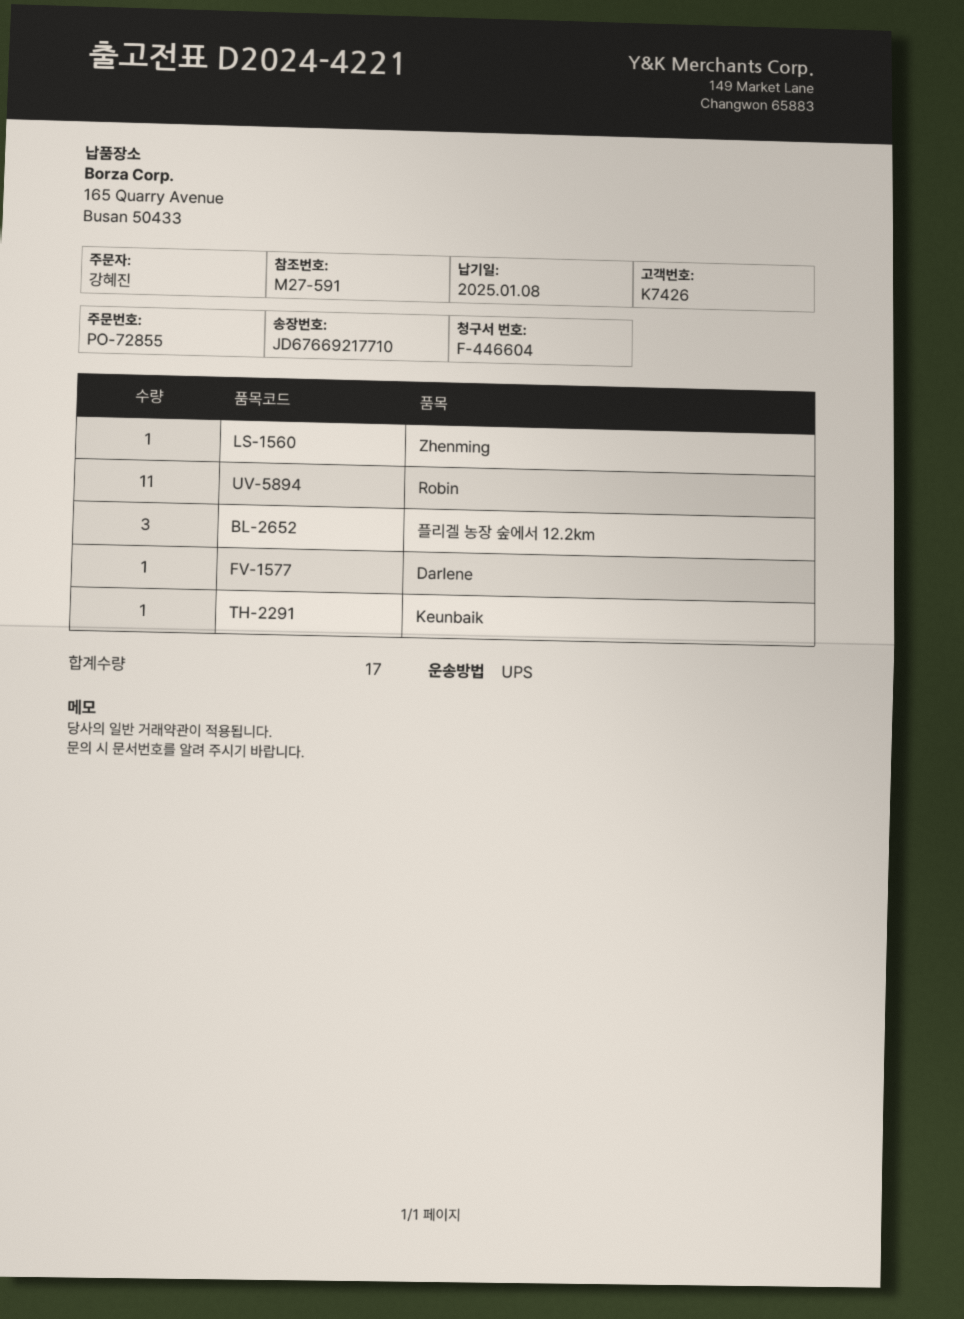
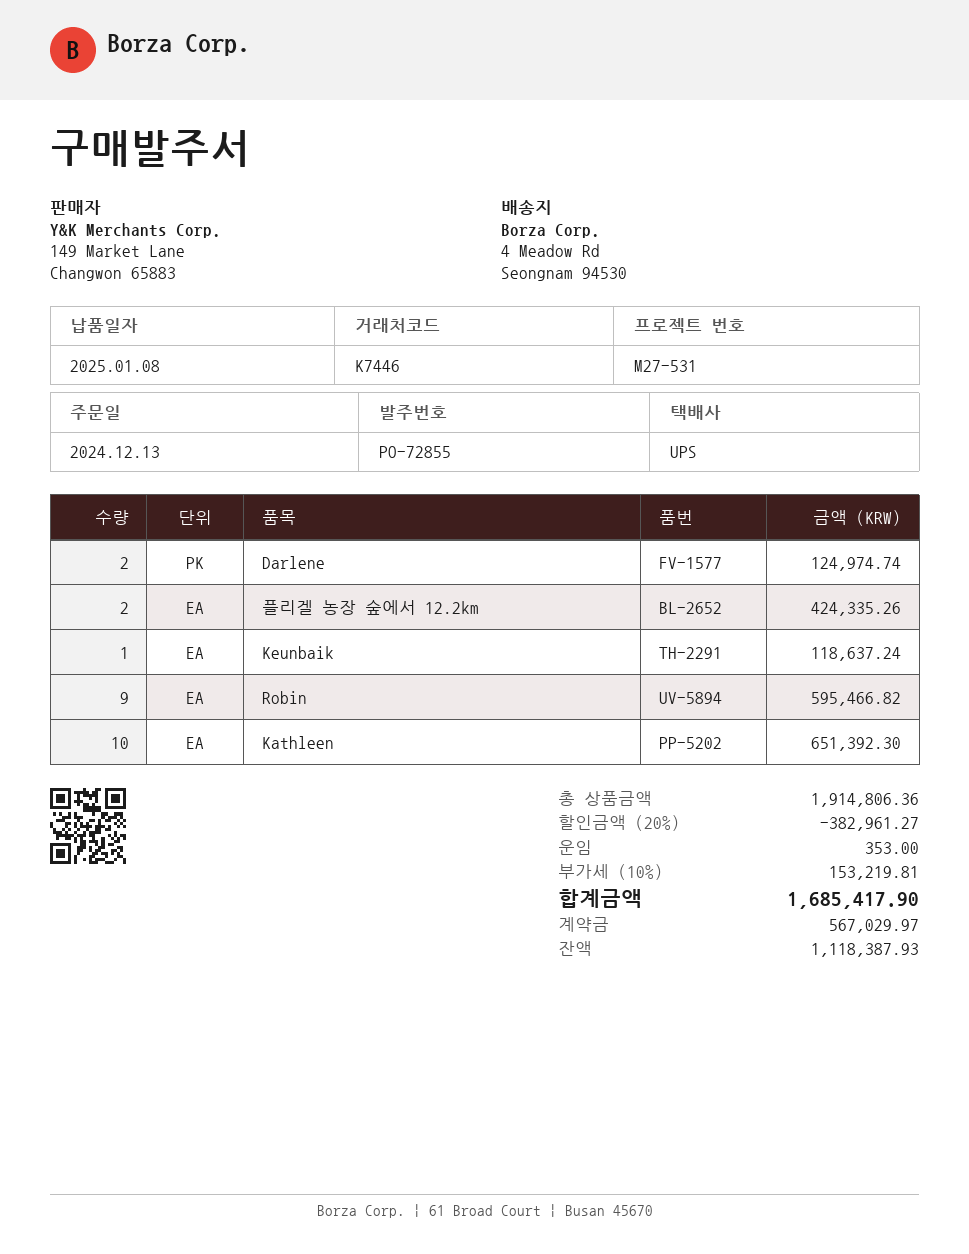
customer number: K7426 -> K7446
reference: M27-591 -> M27-531
ship to: 165 Quarry Avenue, Busan 50433 -> 4 Meadow Rd, Seongnam 94530
Zhenming: 1 -> none
Robin: 11 -> 9
플리겔 농장 숲에서 12.2km: 3 -> 2
Darlene: 1 -> 2
Kathleen: none -> 10

